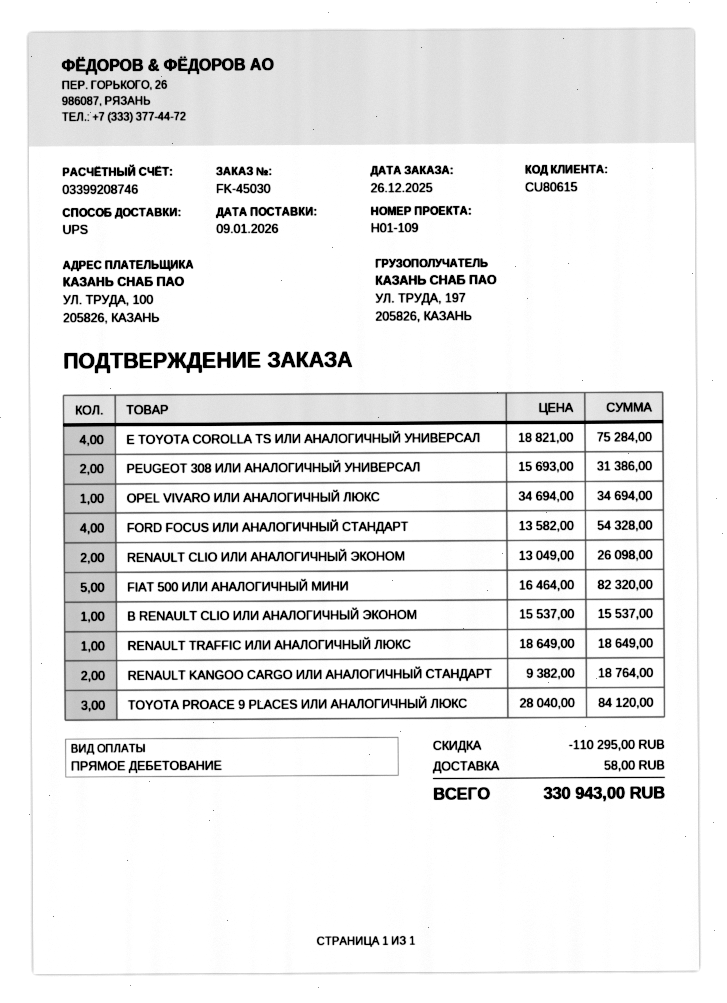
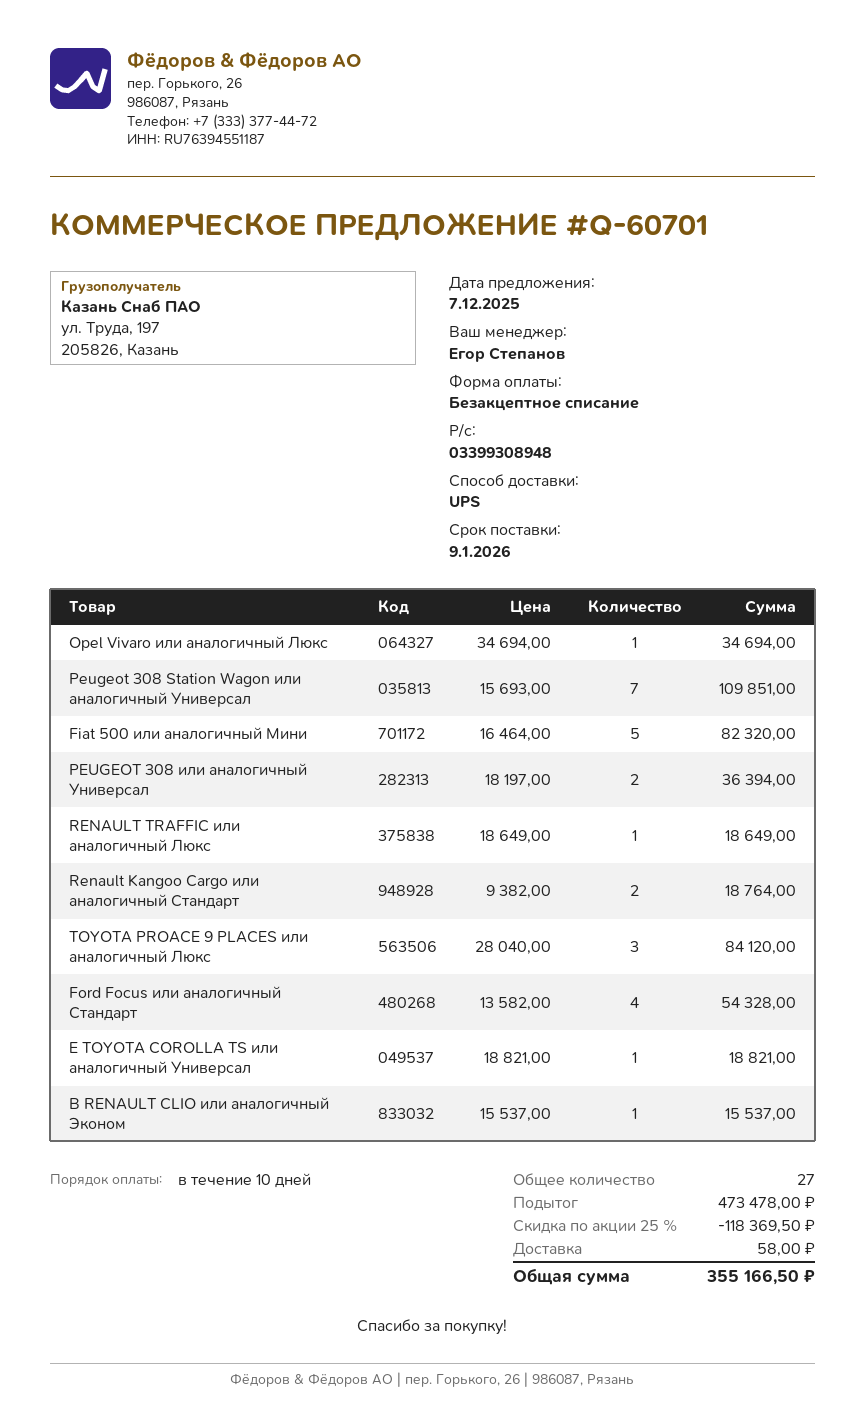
bank account: 03399208746 -> 03399308948
E TOYOTA COROLLA TS ИЛИ АНАЛОГИЧНЫЙ УНИВЕРСАЛ: 4 x 18821.00 = 75284.00 -> 1 x 18821.00 = 18821.00
PEUGEOT 308 ИЛИ АНАЛОГИЧНЫЙ УНИВЕРСАЛ: 2 x 15693.00 = 31386.00 -> 2 x 18197.00 = 36394.00
RENAULT CLIO ИЛИ АНАЛОГИЧНЫЙ ЭКОНОМ: 2 x 13049.00 = 26098.00 -> none
Peugeot 308 Station Wagon или аналогичный Универсал: none -> 7 x 15693.00 = 109851.00
discount: 110295.00 -> 118369.50
total: 330943.00 -> 355166.50

